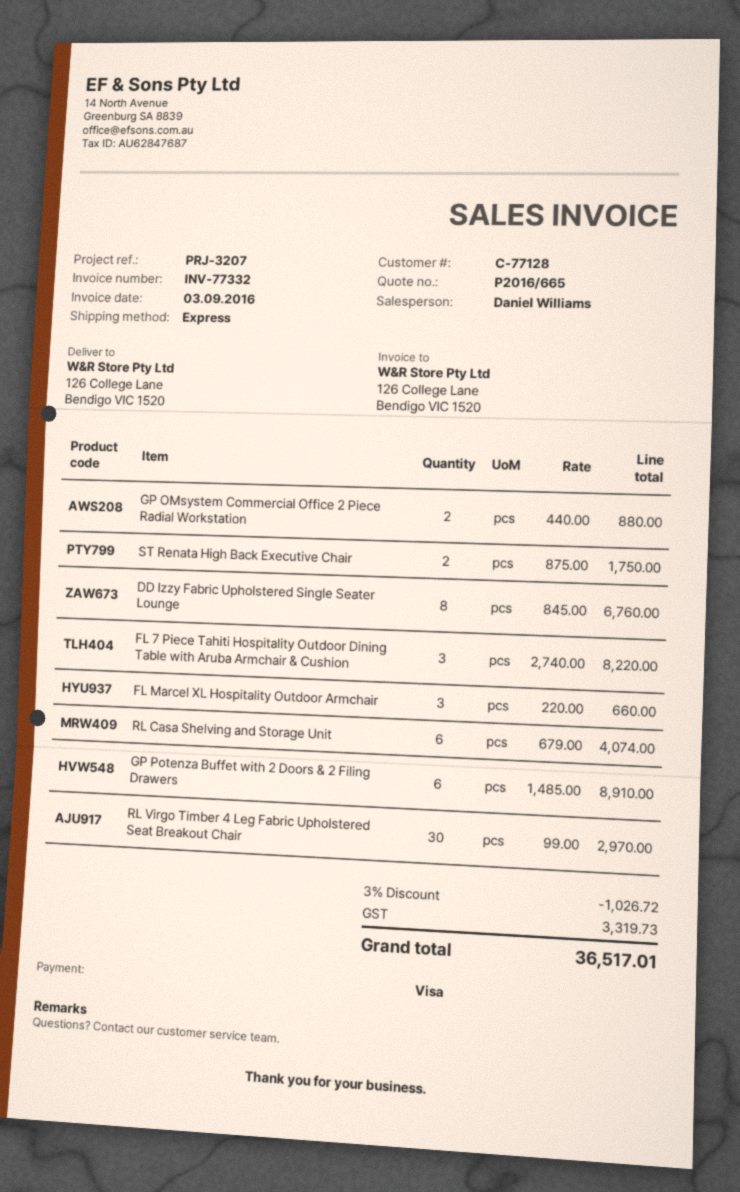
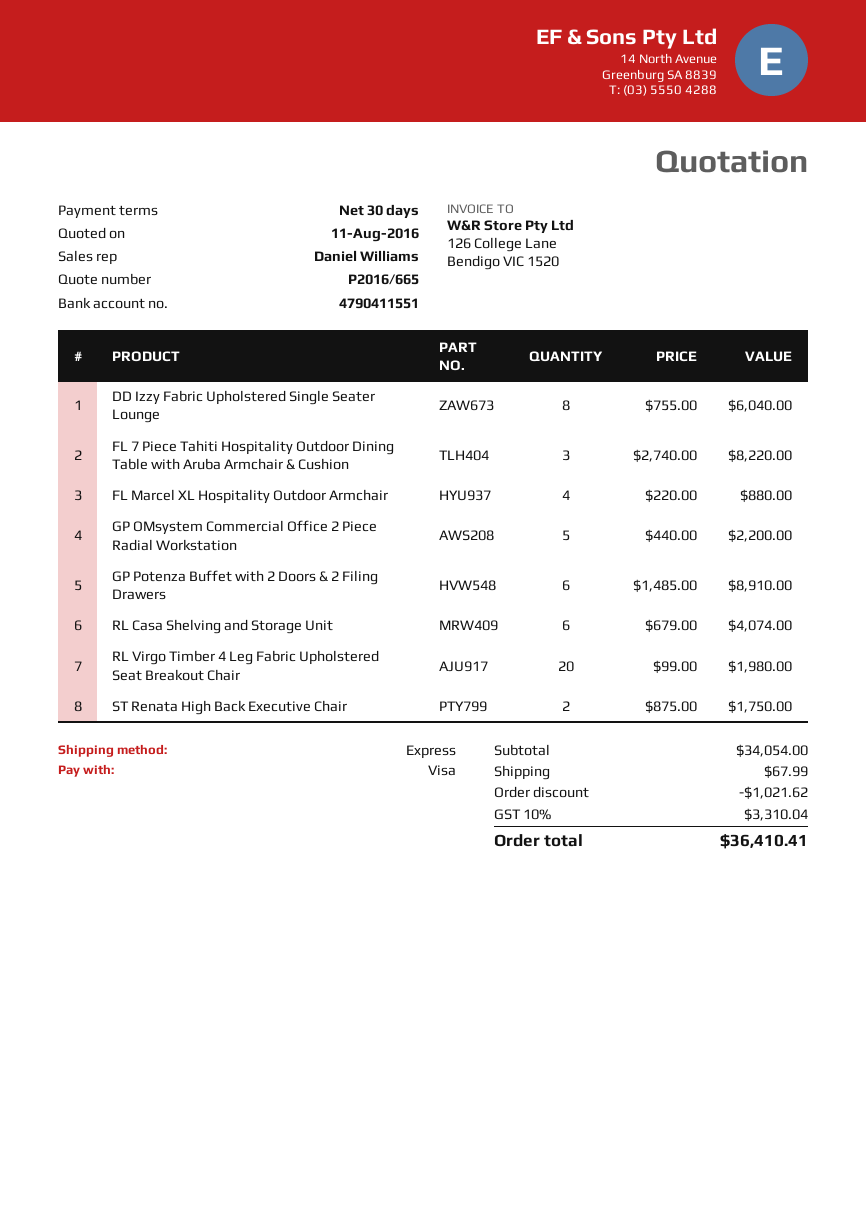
GP OMsystem Commercial Office 2 Piece Radial Workstation: 2 x 440.00 = 880.00 -> 5 x 440.00 = 2200.00
DD Izzy Fabric Upholstered Single Seater Lounge: 8 x 845.00 = 6760.00 -> 8 x 755.00 = 6040.00
FL Marcel XL Hospitality Outdoor Armchair: 3 x 220.00 = 660.00 -> 4 x 220.00 = 880.00
RL Virgo Timber 4 Leg Fabric Upholstered Seat Breakout Chair: 30 x 99.00 = 2970.00 -> 20 x 99.00 = 1980.00
discount: 1026.72 -> 1021.62
shipping: none -> 67.99
tax: 3319.73 -> 3310.04
total: 36517.01 -> 36410.41

